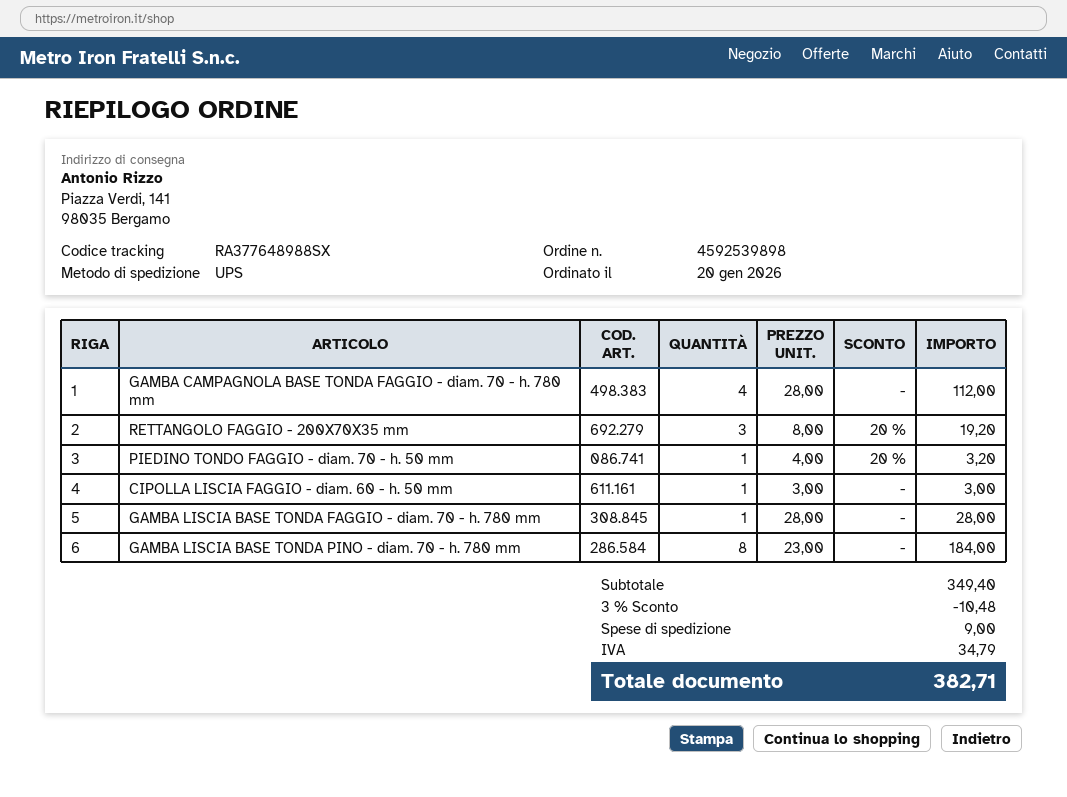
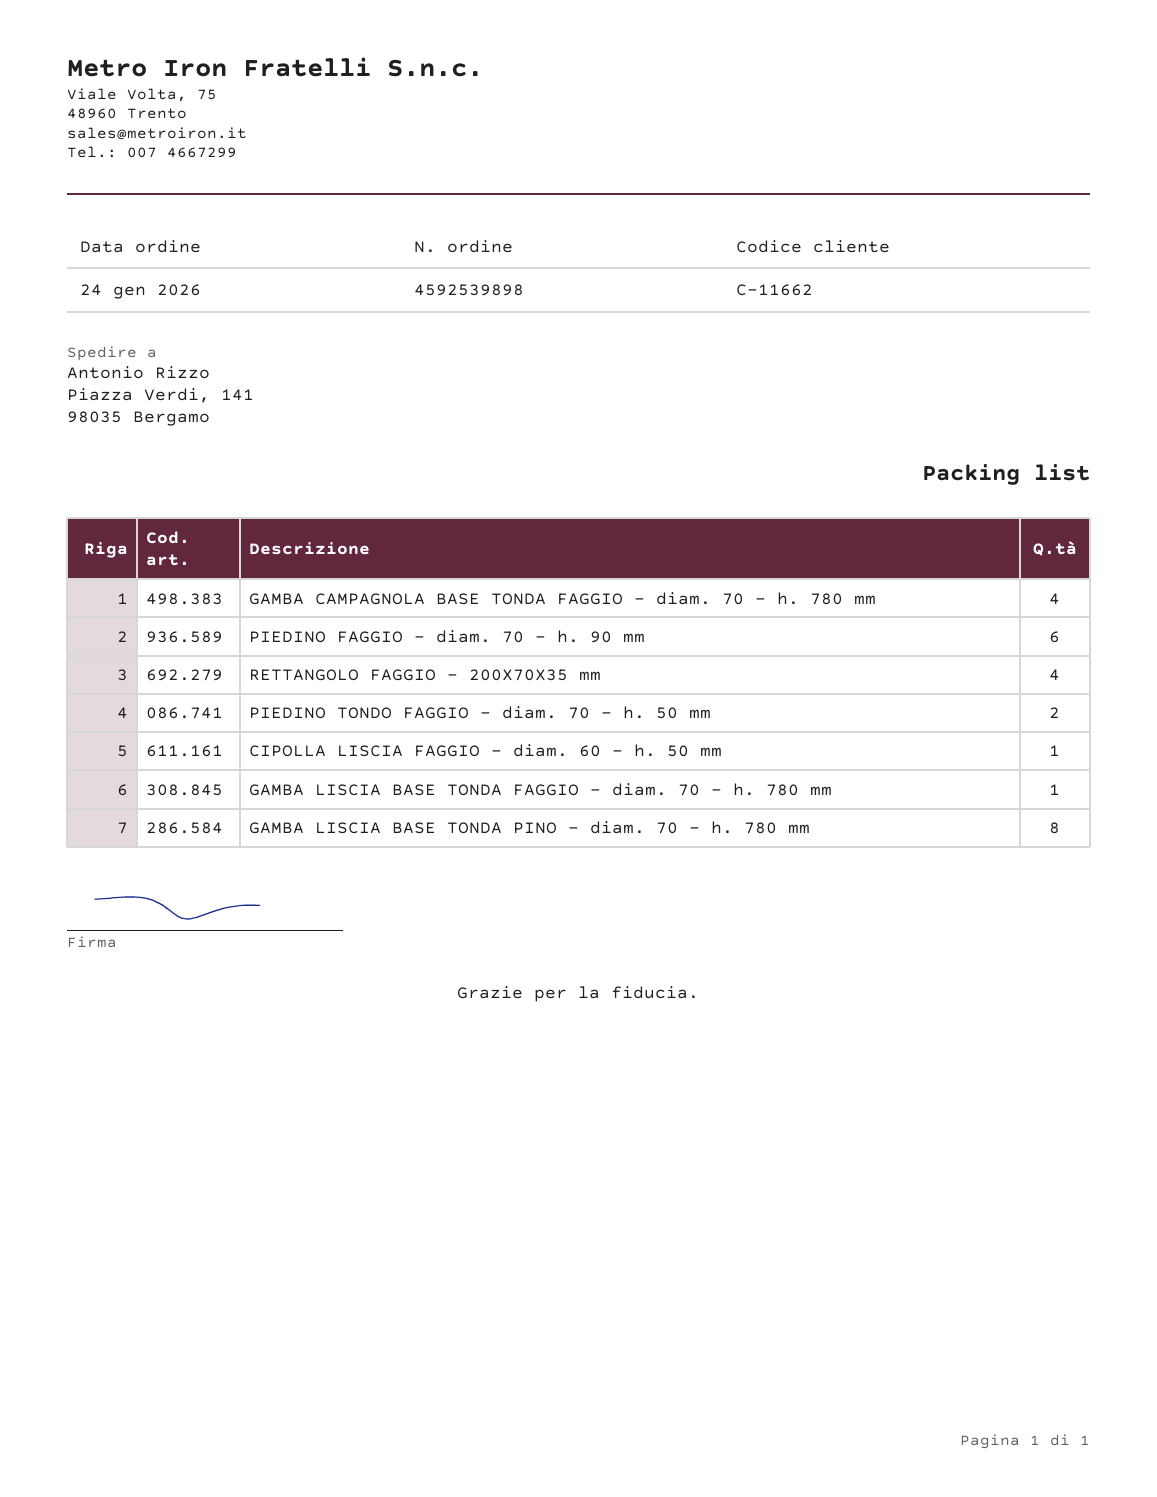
order date: 2026-01-20 -> 2026-01-24
RETTANGOLO FAGGIO - 200X70X35 mm: 3 -> 4
PIEDINO TONDO FAGGIO - diam. 70 - h. 50 mm: 1 -> 2
PIEDINO FAGGIO - diam. 70 - h. 90 mm: none -> 6

